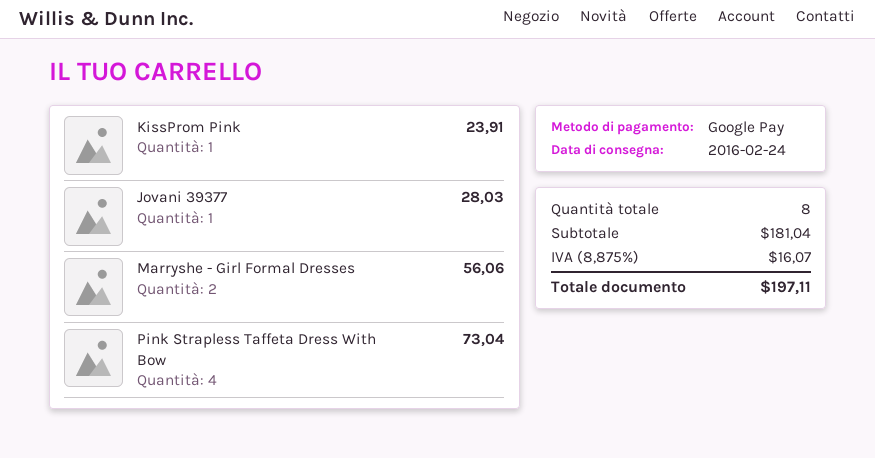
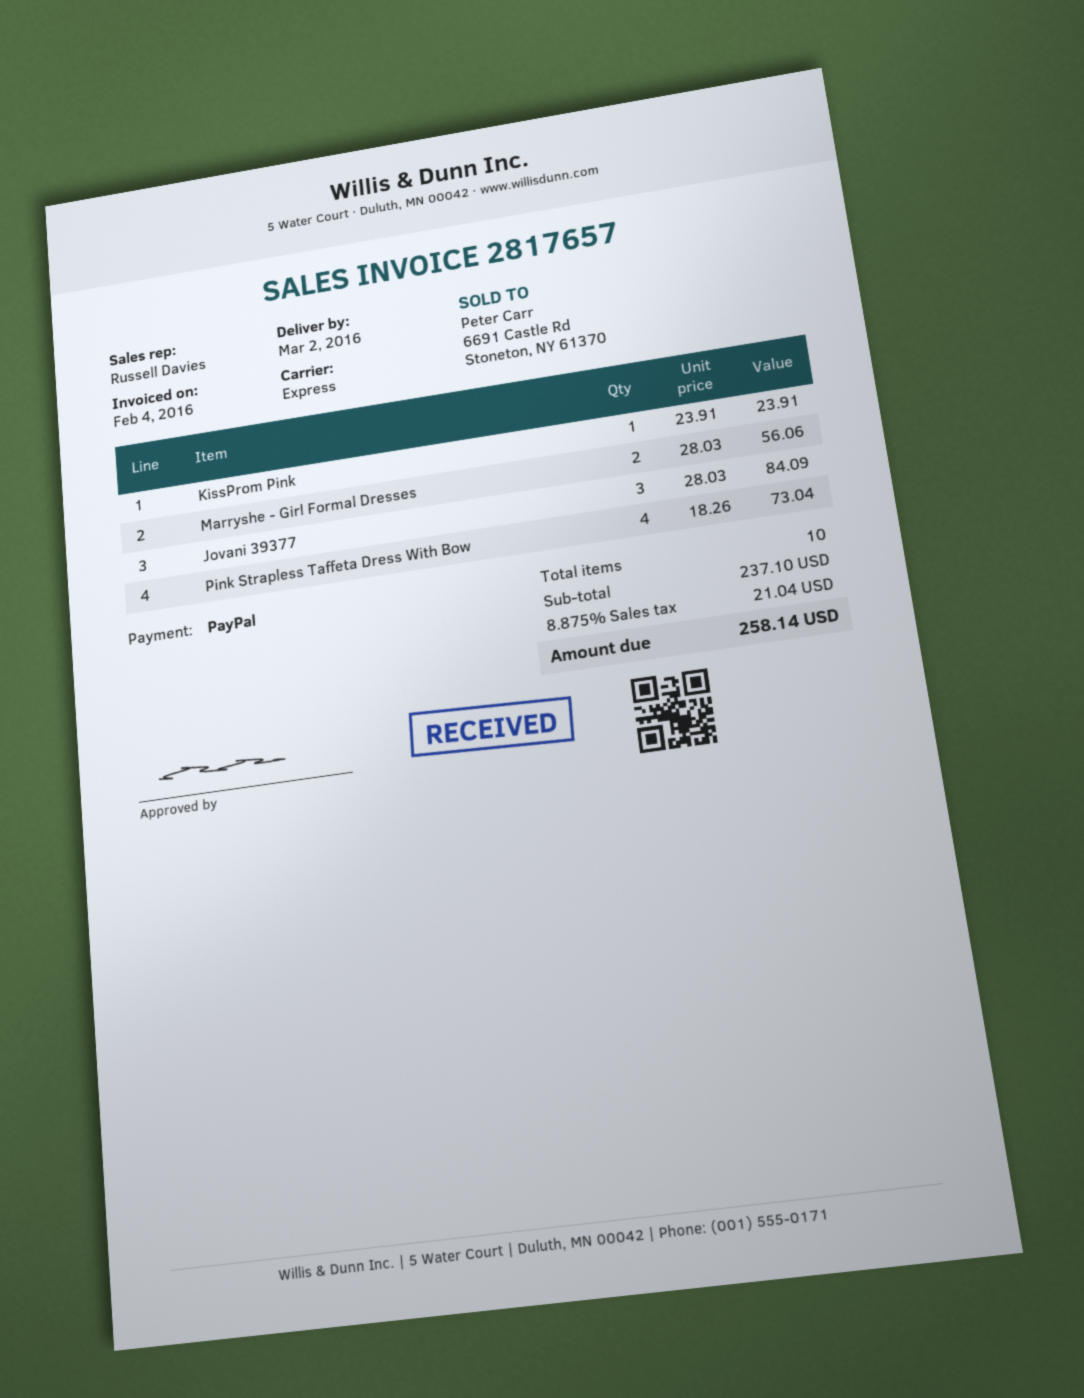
delivery date: 2016-02-24 -> 2016-03-02
payment method: Google Pay -> PayPal
Jovani 39377: 1 for 28.03 -> 3 for 84.09
total quantity: 8 -> 10
subtotal: 181.04 -> 237.10
tax: 8.875% = 16.07 -> 8.875% = 21.04
total: 197.11 -> 258.14

